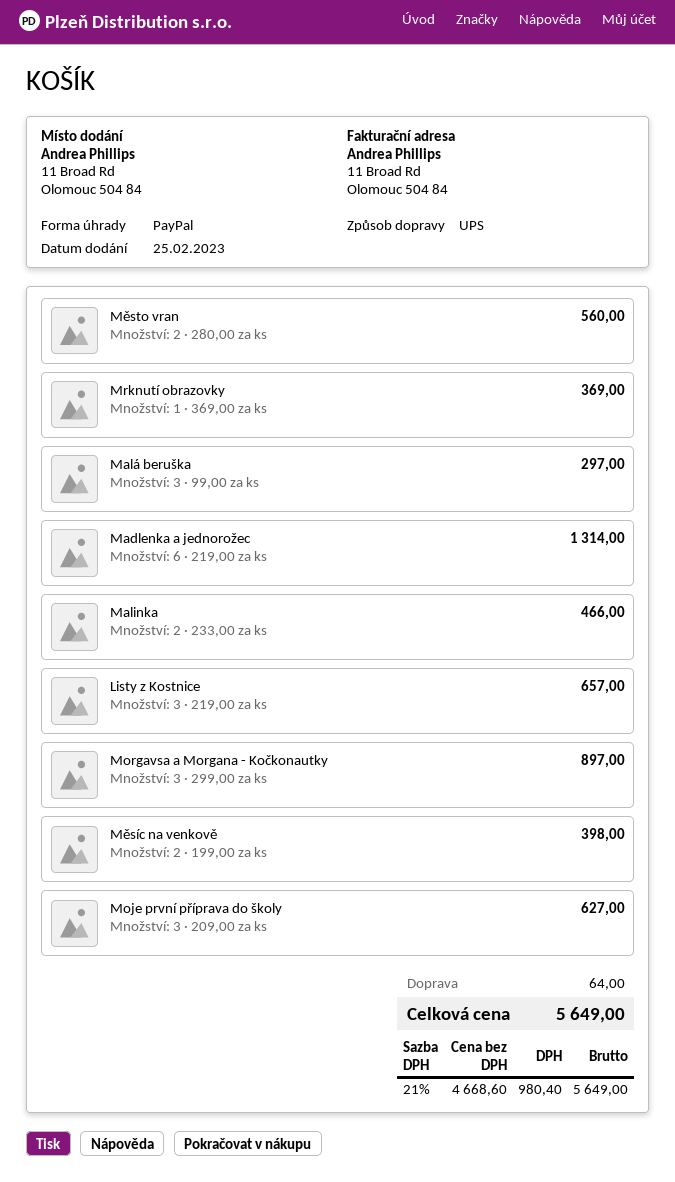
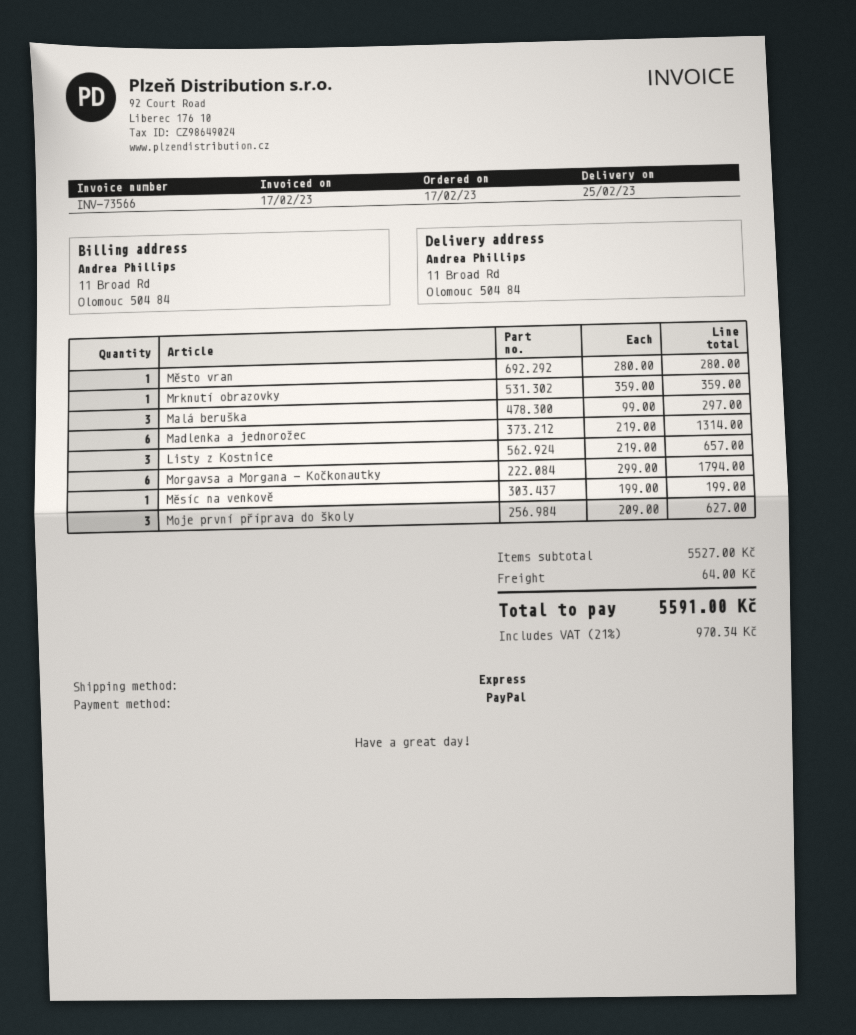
shipping method: UPS -> express
Město vran: 2 x 280.00 = 560.00 -> 1 x 280.00 = 280.00
Mrknutí obrazovky: 1 x 369.00 = 369.00 -> 1 x 359.00 = 359.00
Malinka: 2 x 233.00 = 466.00 -> none
Morgavsa a Morgana - Kočkonautky: 3 x 299.00 = 897.00 -> 6 x 299.00 = 1794.00
Měsíc na venkově: 2 x 199.00 = 398.00 -> 1 x 199.00 = 199.00
tax: 21% = 980.40 -> 21% = 970.34
total: 5649.00 -> 5591.00

